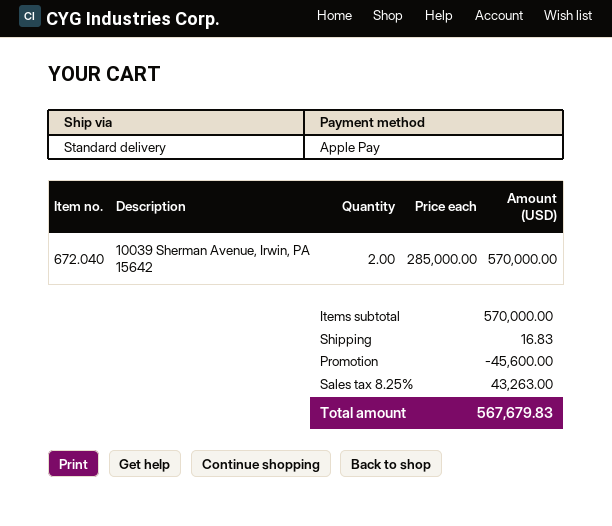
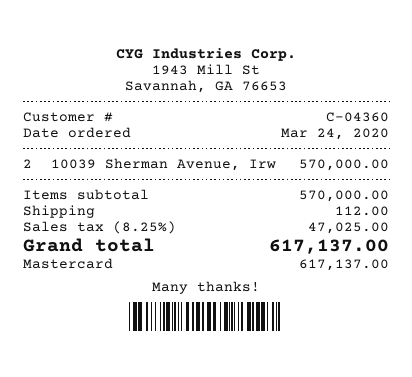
payment method: Apple Pay -> Mastercard
discount: 45600.00 -> none
shipping: 16.83 -> 112.00
tax: 8.25% = 43263.00 -> 8.25% = 47025.00
total: 567679.83 -> 617137.00

